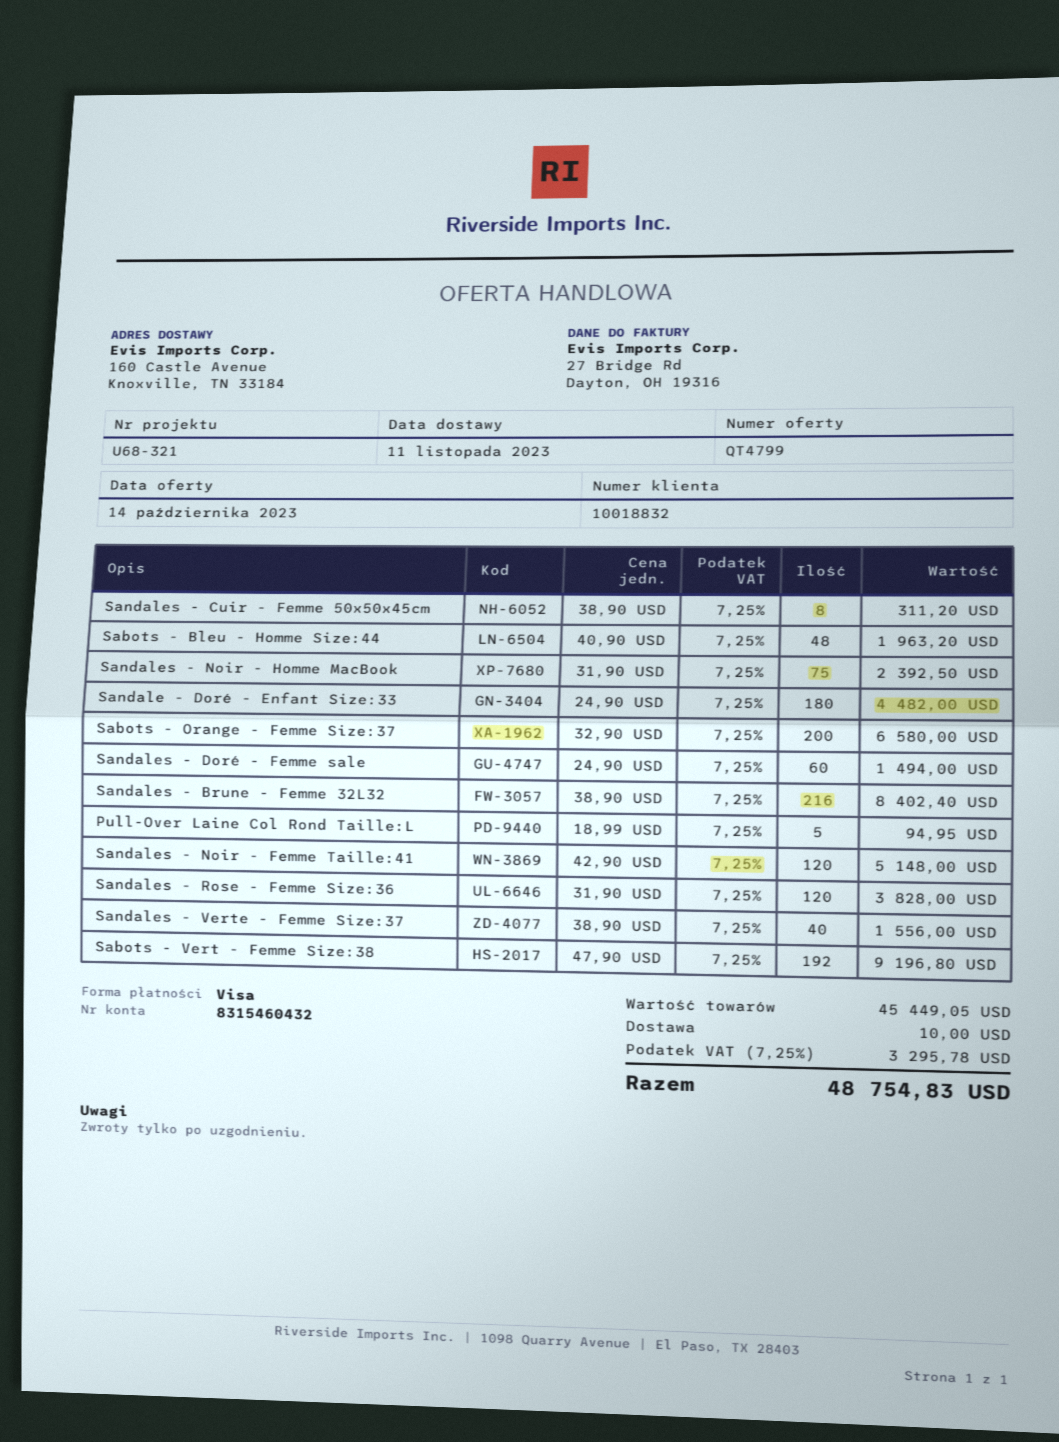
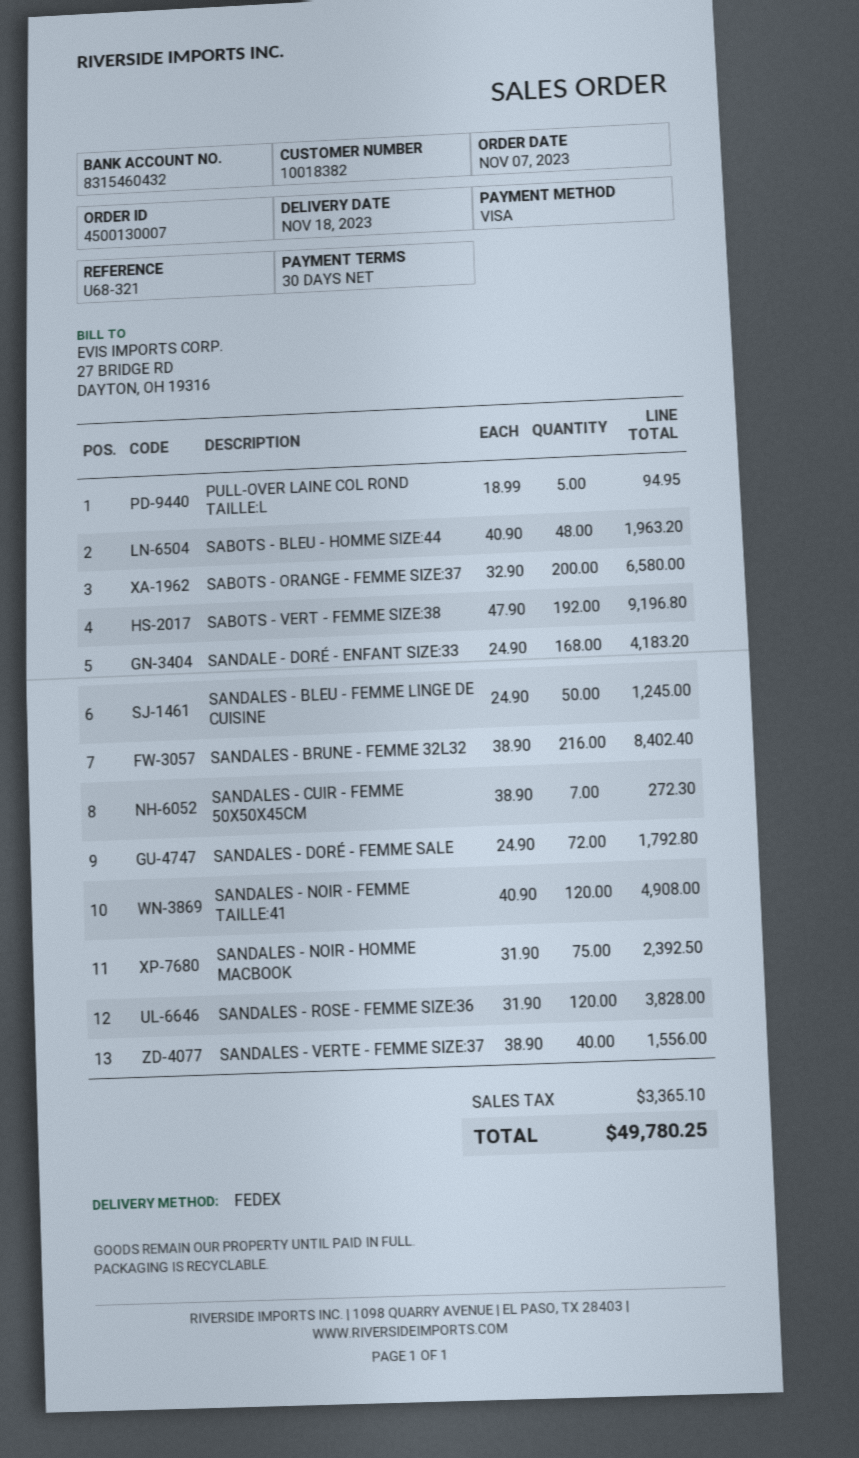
delivery date: 2023-11-11 -> 2023-11-18
customer number: 10018832 -> 10018382
Sandales - Cuir - Femme 50x50x45cm: 8 x 38.90 = 311.20 -> 7 x 38.90 = 272.30
Sandale - Doré - Enfant Size:33: 180 x 24.90 = 4482.00 -> 168 x 24.90 = 4183.20
Sandales - Doré - Femme sale: 60 x 24.90 = 1494.00 -> 72 x 24.90 = 1792.80
Sandales - Noir - Femme Taille:41: 120 x 42.90 = 5148.00 -> 120 x 40.90 = 4908.00
SANDALES - BLEU - FEMME LINGE DE CUISINE: none -> 50 x 24.90 = 1245.00
shipping: 10.00 -> none
tax: 3295.78 -> 3365.10
total: 48754.83 -> 49780.25

